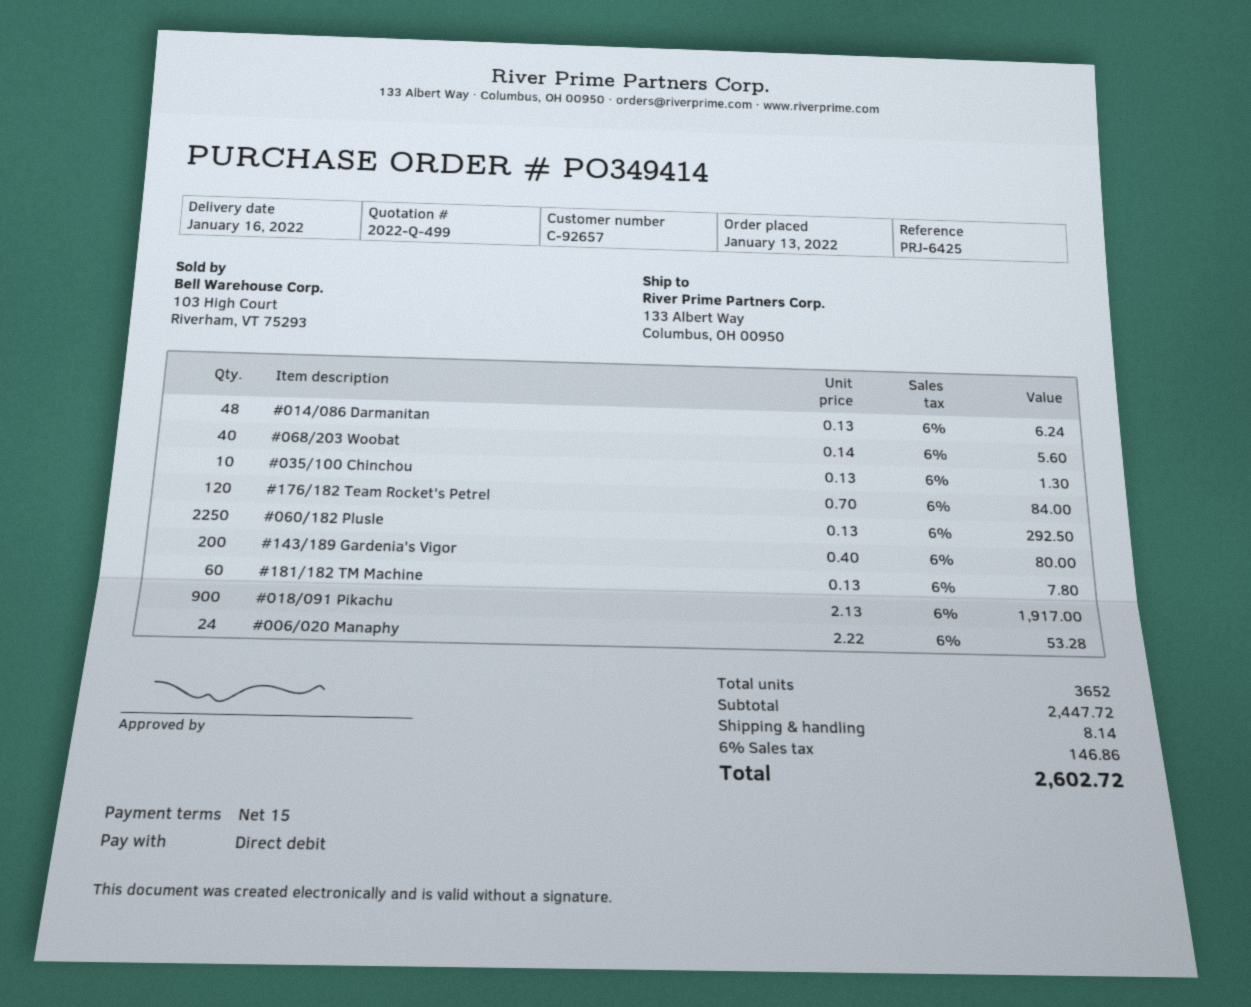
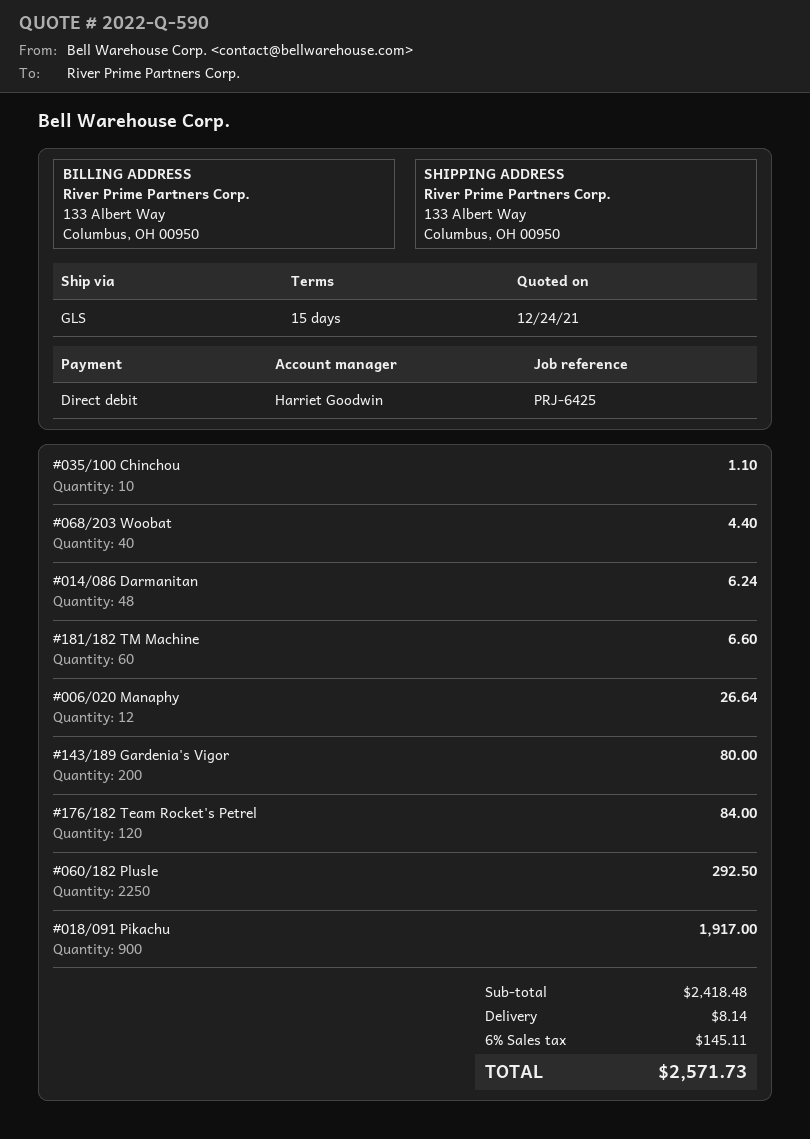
quote number: 2022-Q-499 -> 2022-Q-590
#068/203 Woobat: 40 for 5.60 -> 40 for 4.40
#035/100 Chinchou: 10 for 1.30 -> 10 for 1.10
#181/182 TM Machine: 60 for 7.80 -> 60 for 6.60
#006/020 Manaphy: 24 for 53.28 -> 12 for 26.64
subtotal: 2447.72 -> 2418.48
tax: 6% = 146.86 -> 6% = 145.11
total: 2602.72 -> 2571.73

